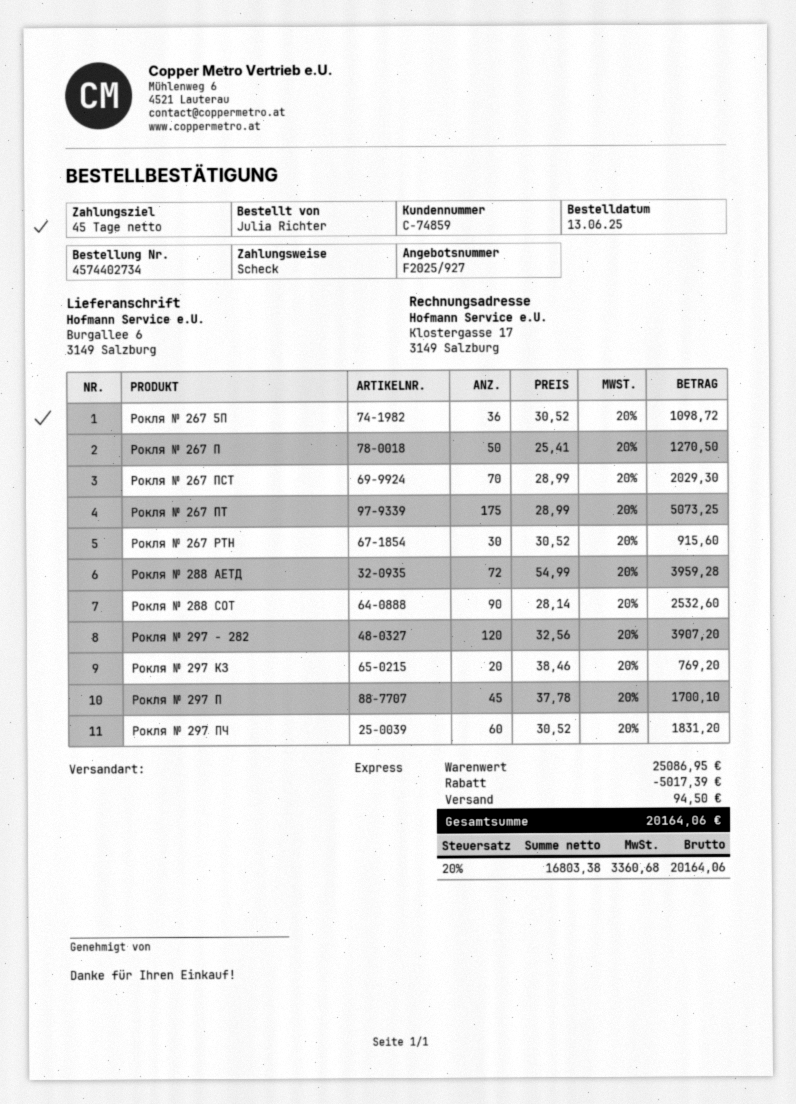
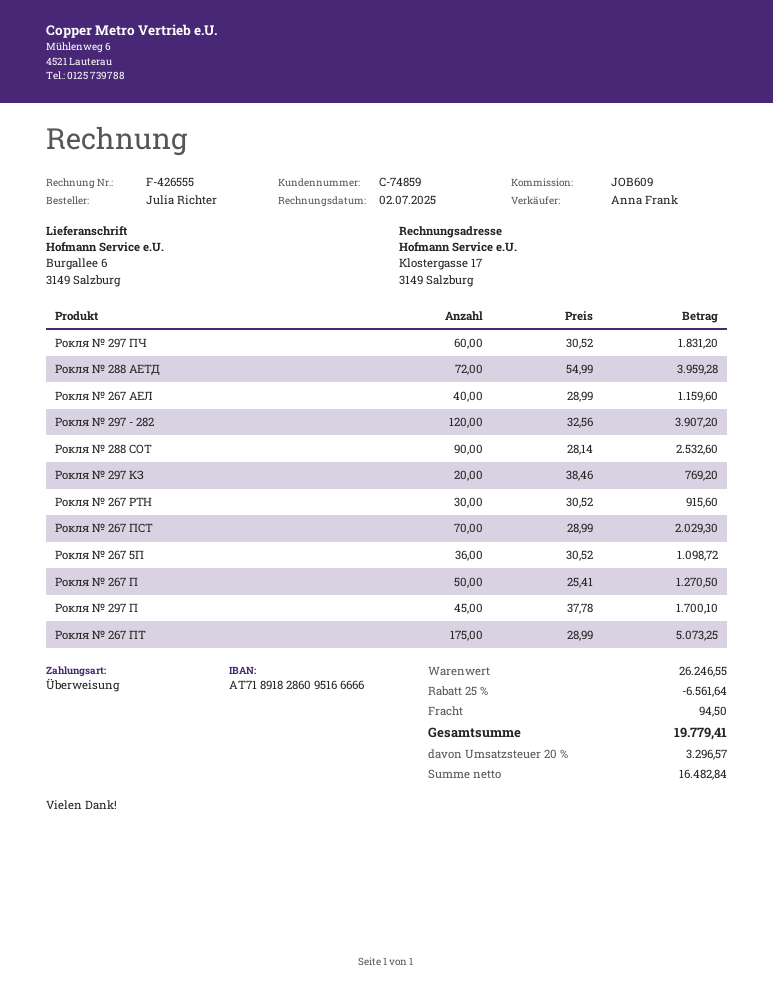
payment method: cheque -> bank transfer
Рокля № 267 АЕЛ: none -> 40 x 28.99 = 1159.60
subtotal: 25086.95 -> 26246.55
discount: 5017.39 -> 6561.64
net: 16803.38 -> 16482.84
tax: 20% = 3360.68 -> 20% = 3296.57
total: 20164.06 -> 19779.41

